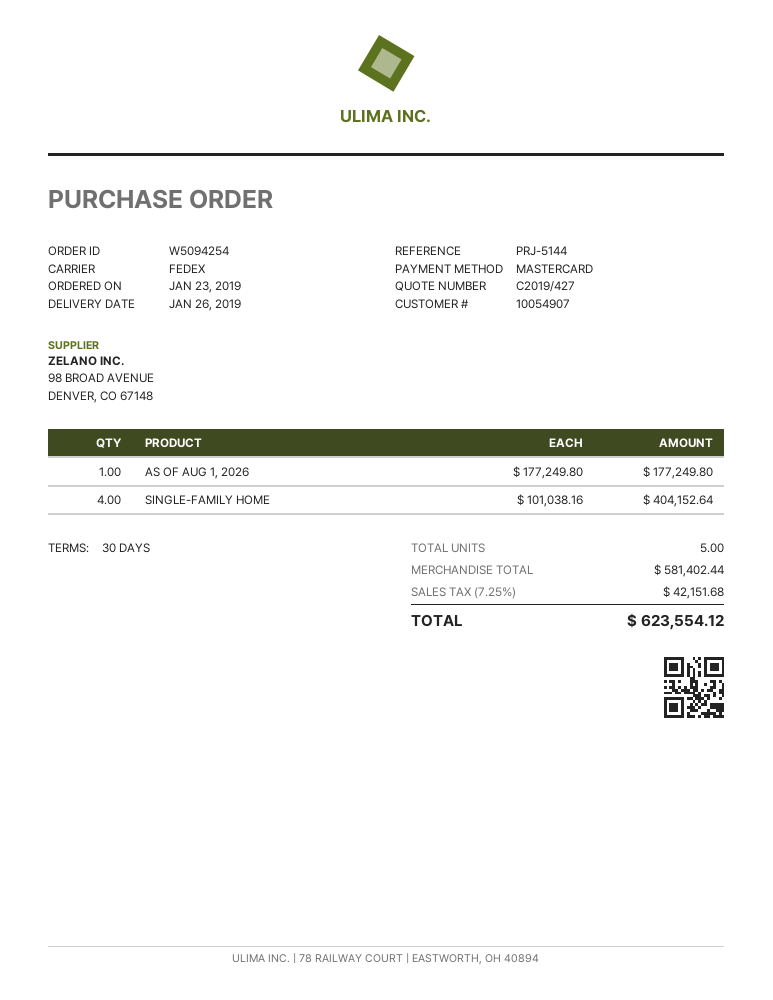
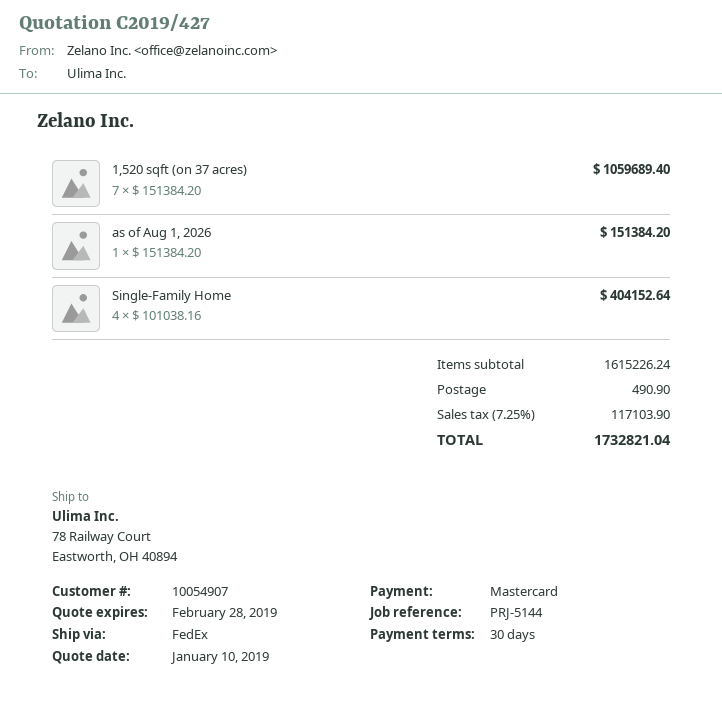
AS OF AUG 1, 2026: 1 x 177249.80 = 177249.80 -> 1 x 151384.20 = 151384.20
1,520 sqft (on 37 acres): none -> 7 x 151384.20 = 1059689.40
subtotal: 581402.44 -> 1615226.24
shipping: none -> 490.90
tax: 7.25% = 42151.68 -> 7.25% = 117103.90
total: 623554.12 -> 1732821.04

